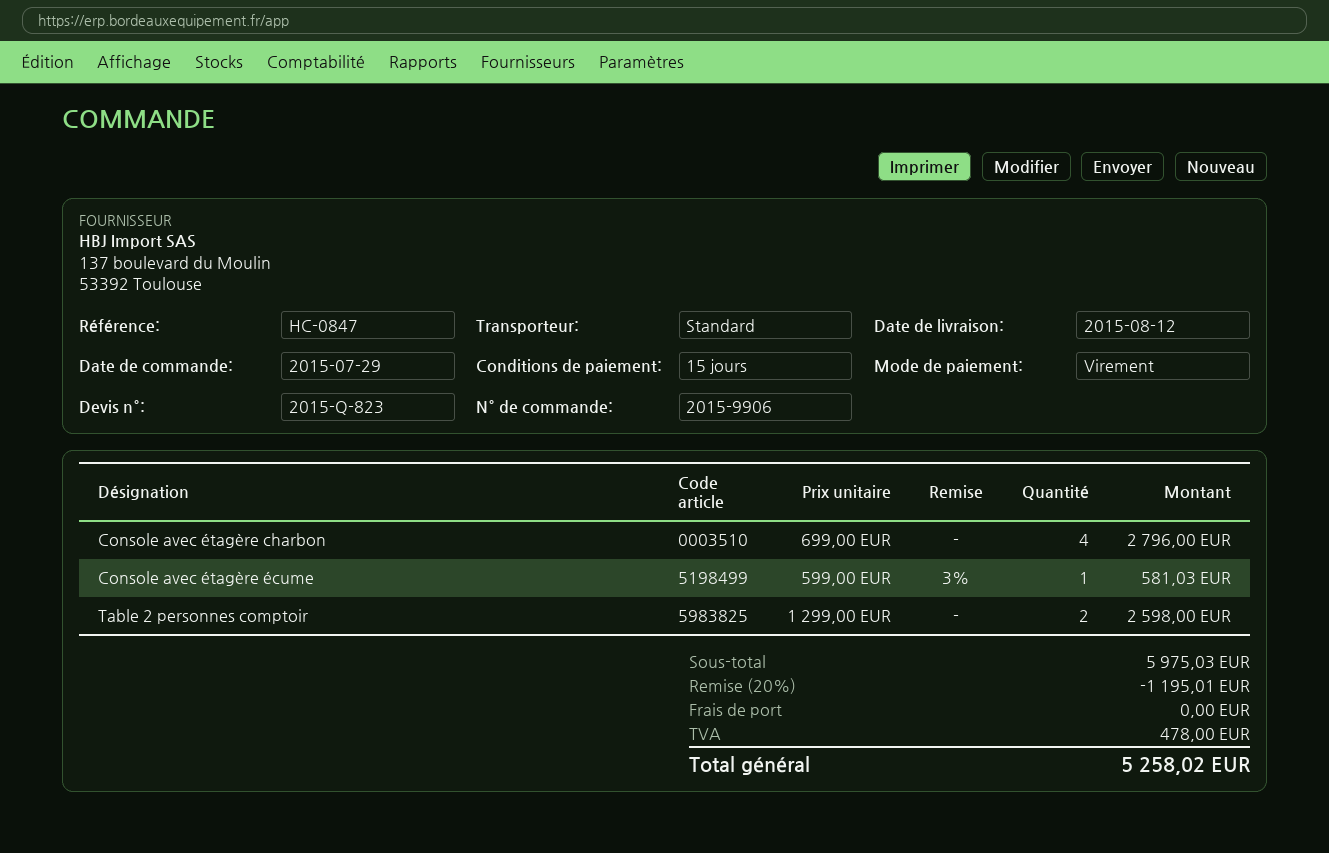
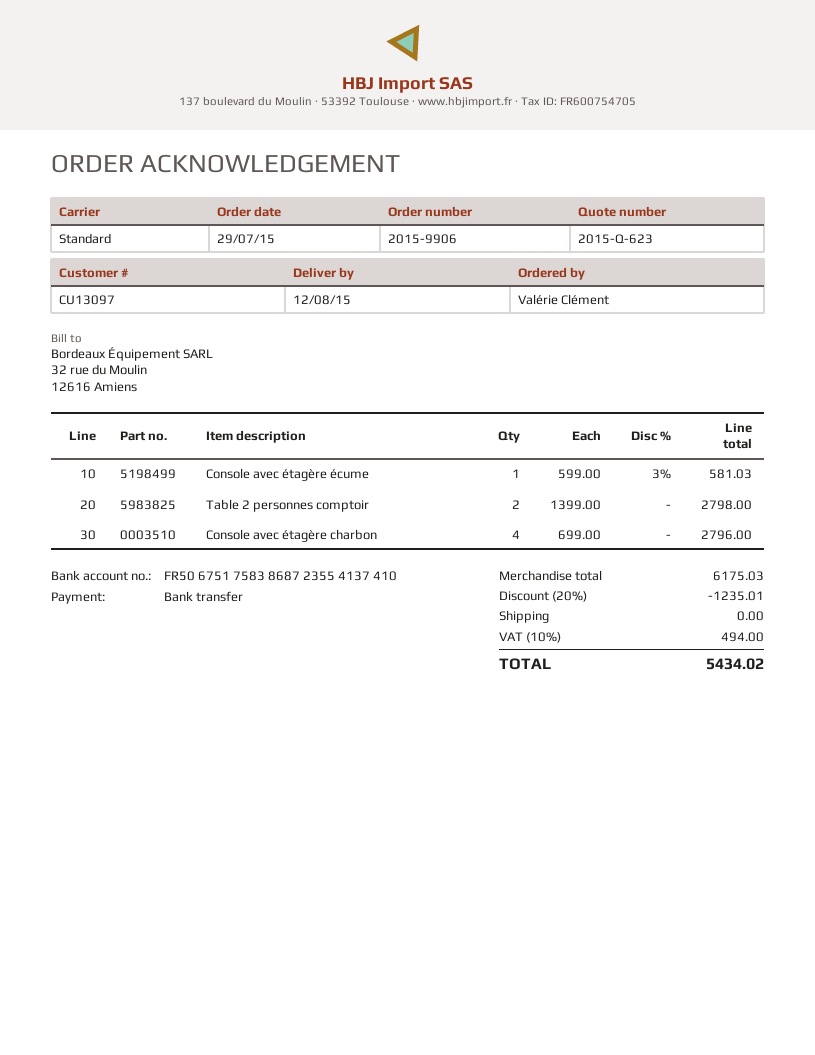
quote number: 2015-Q-823 -> 2015-Q-623
Table 2 personnes comptoir: 2 x 1299.00 = 2598.00 -> 2 x 1399.00 = 2798.00
subtotal: 5975.03 -> 6175.03
discount: 20% = 1195.01 -> 20% = 1235.01
tax: 478.00 -> 494.00
total: 5258.02 -> 5434.02

